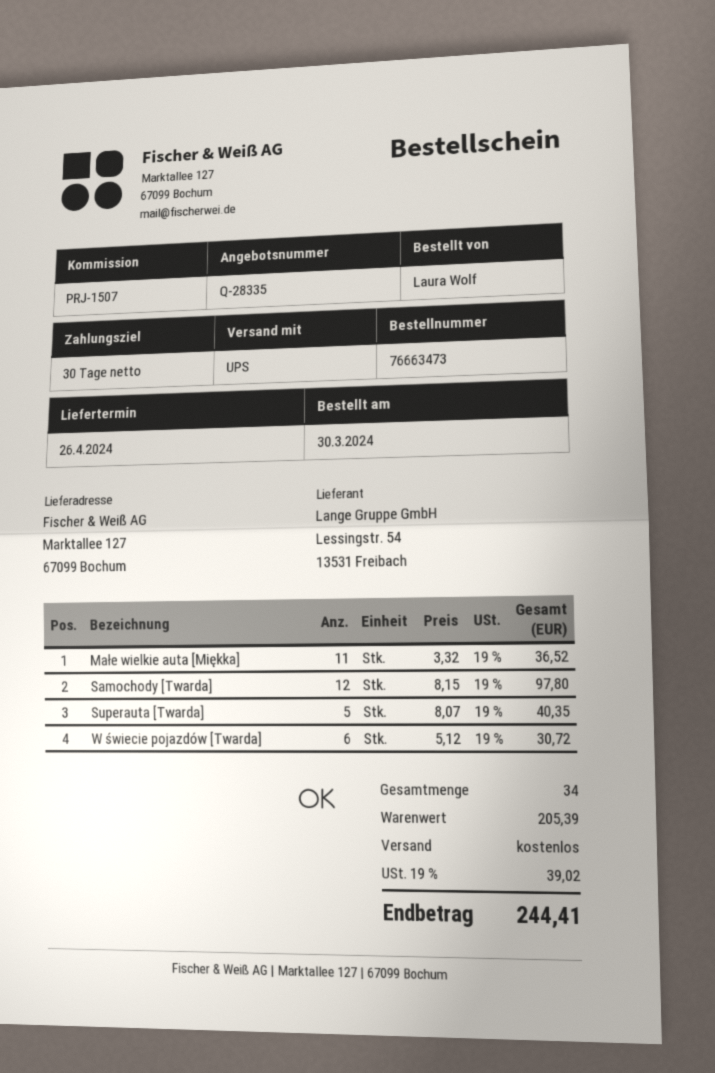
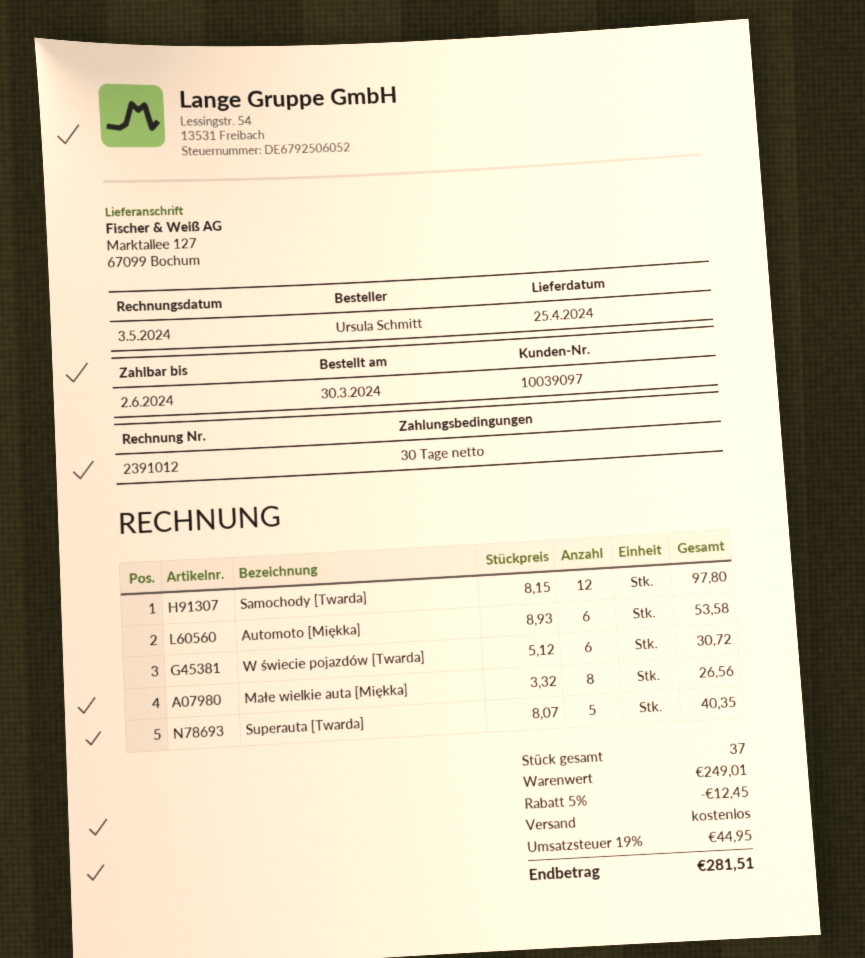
delivery date: 2024-04-26 -> 2024-04-25
ordered by: Laura Wolf -> Ursula Schmitt
Małe wielkie auta [Miękka]: 11 x 3.32 = 36.52 -> 8 x 3.32 = 26.56
Automoto [Miękka]: none -> 6 x 8.93 = 53.58
total quantity: 34 -> 37
subtotal: 205.39 -> 249.01
discount: none -> 5% = 12.45
tax: 19% = 39.02 -> 19% = 44.95
total: 244.41 -> 281.51

